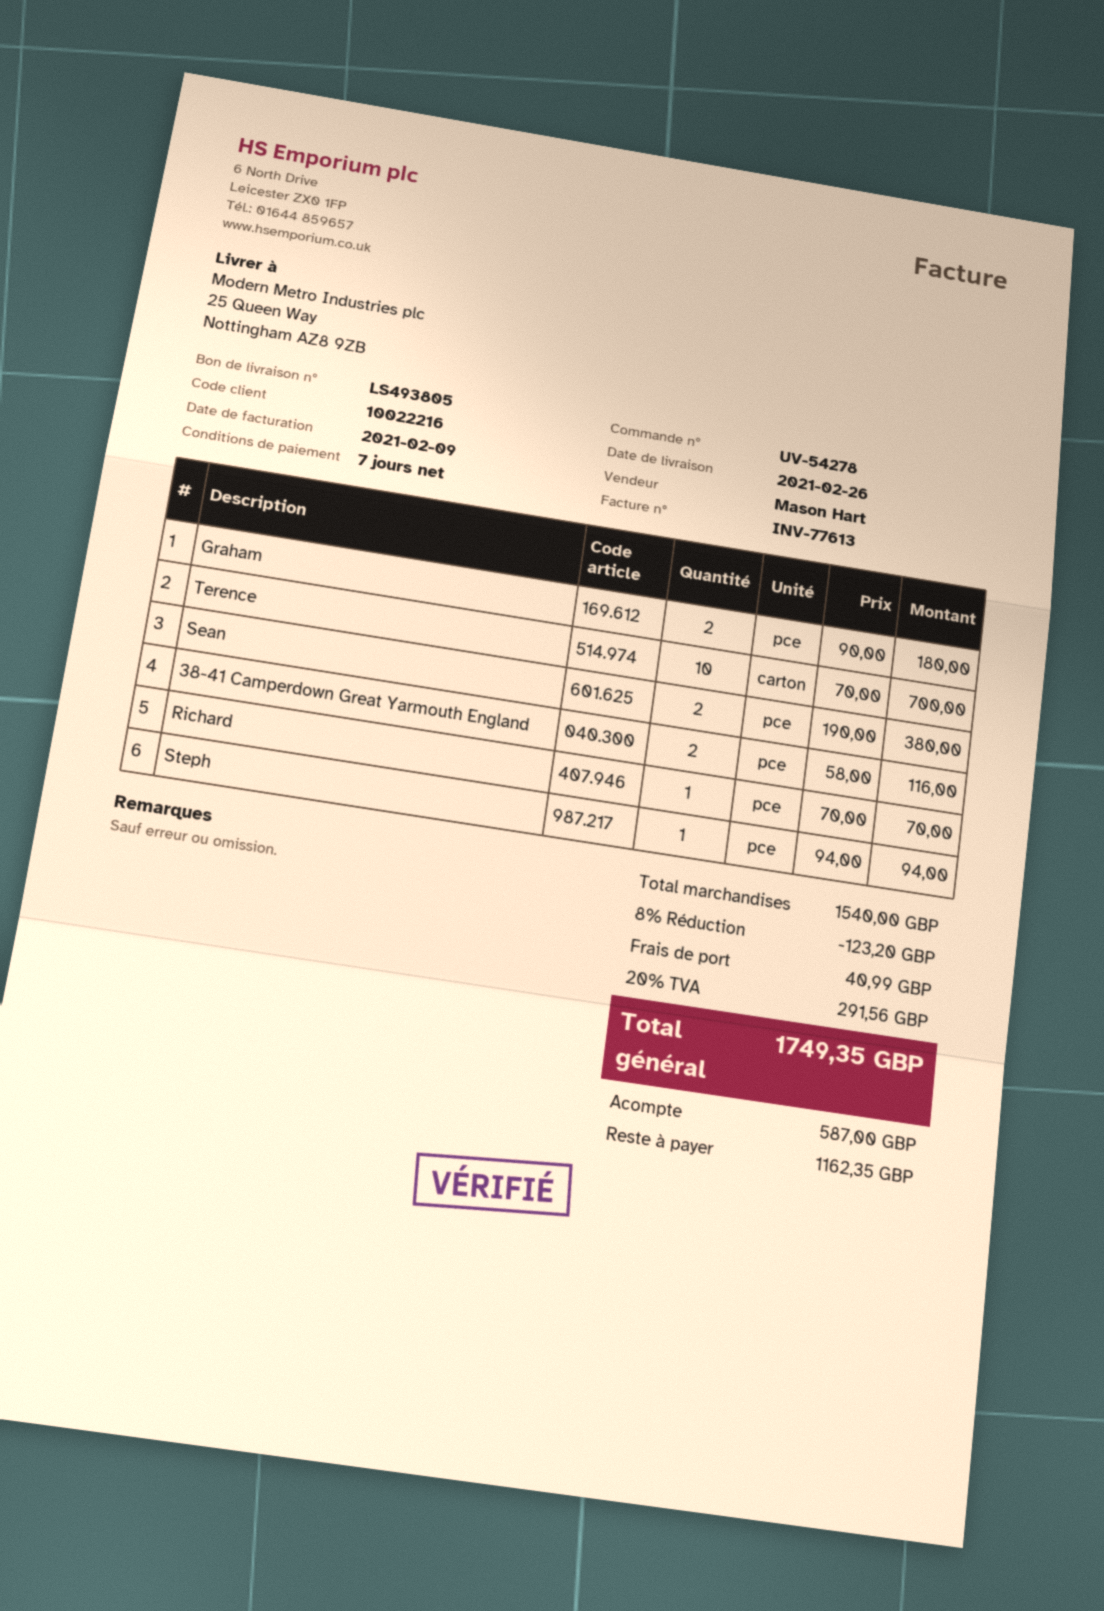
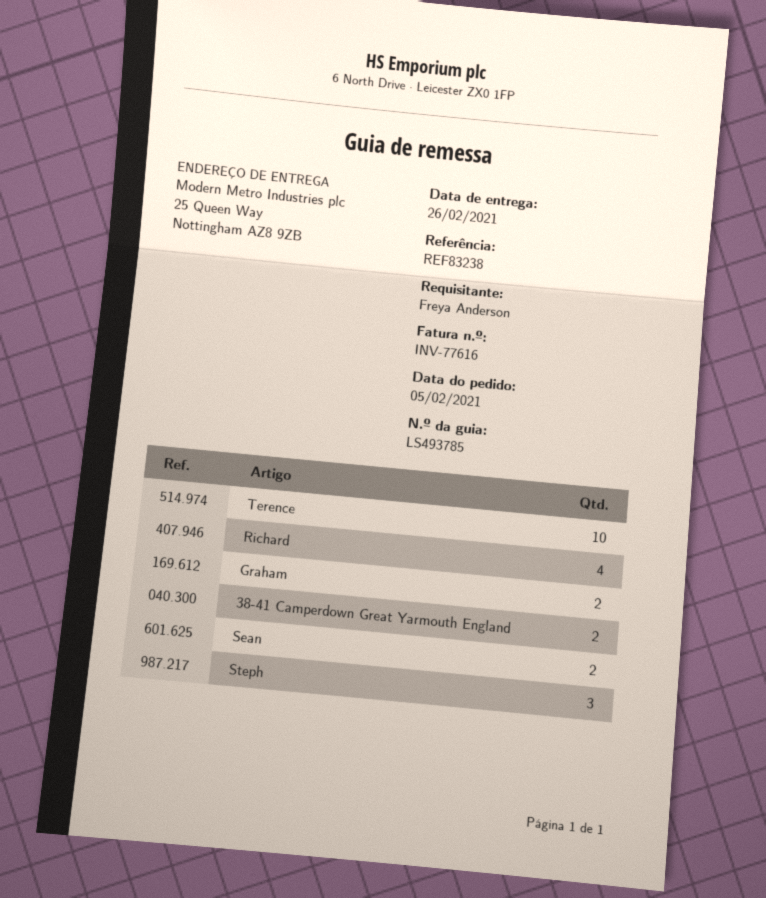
delivery note number: LS493805 -> LS493785
invoice number: INV-77613 -> INV-77616
Richard: 1 -> 4
Steph: 1 -> 3

